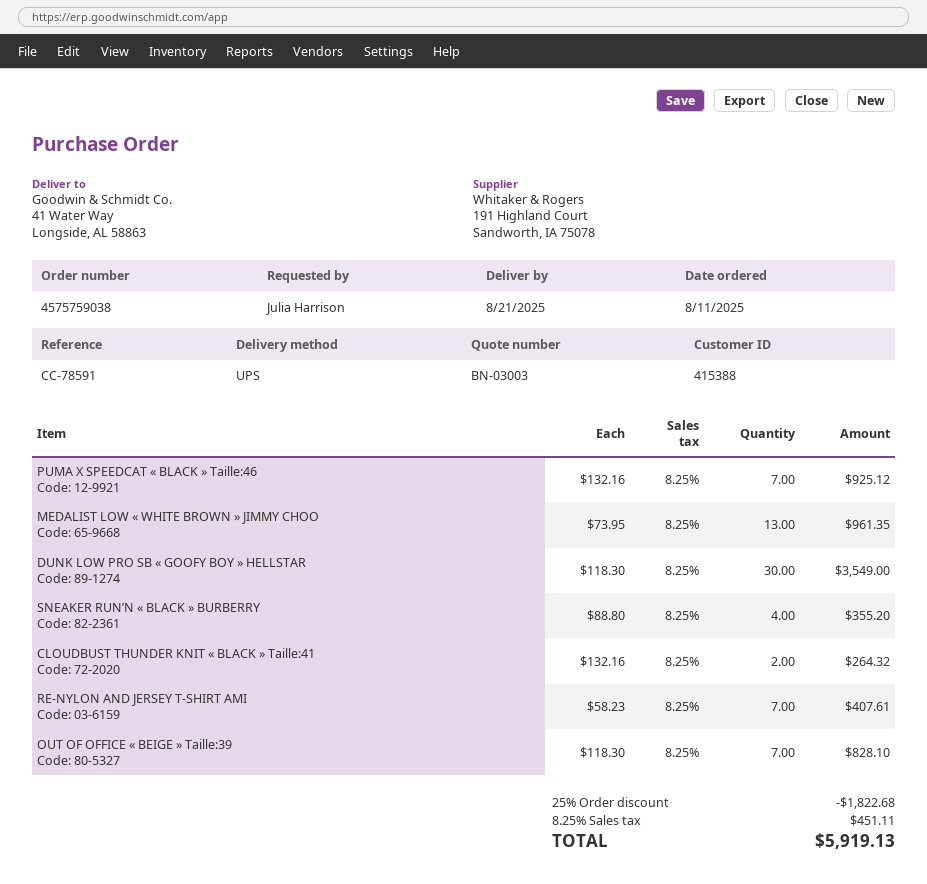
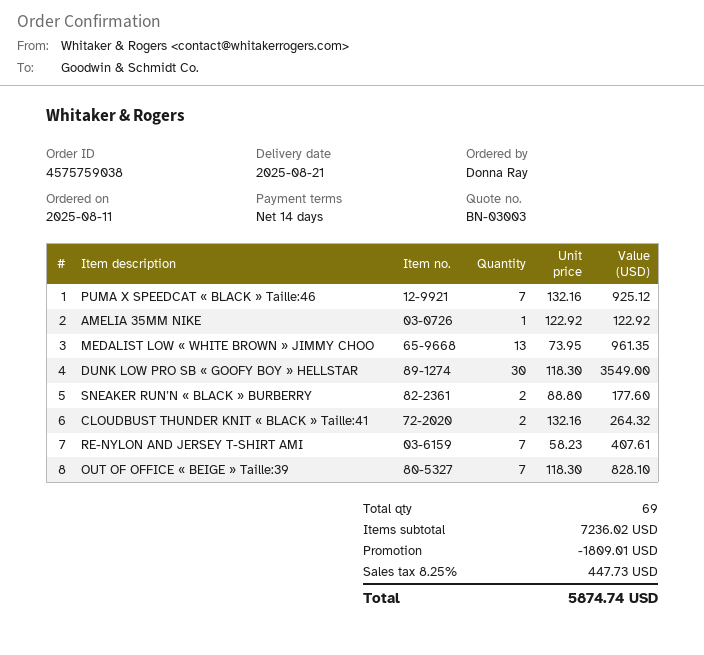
ordered by: Julia Harrison -> Donna Ray
SNEAKER RUN’N « BLACK » BURBERRY: 4 x 88.80 = 355.20 -> 2 x 88.80 = 177.60
AMELIA 35MM NIKE: none -> 1 x 122.92 = 122.92
discount: 1822.68 -> 1809.01
tax: 8.25% = 451.11 -> 8.25% = 447.73
total: 5919.13 -> 5874.74

